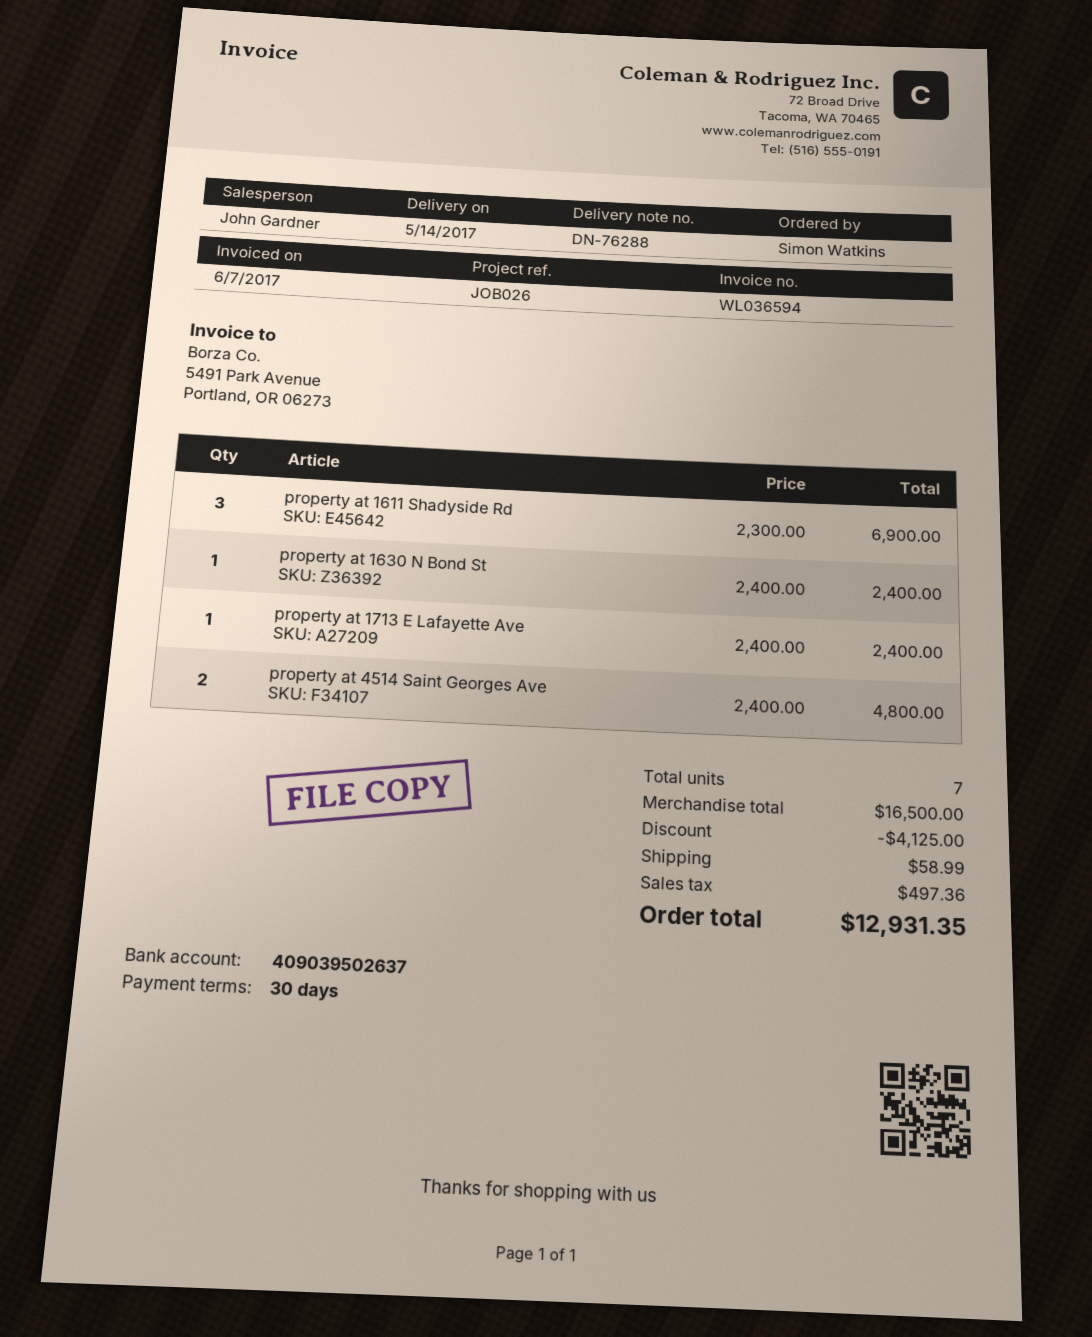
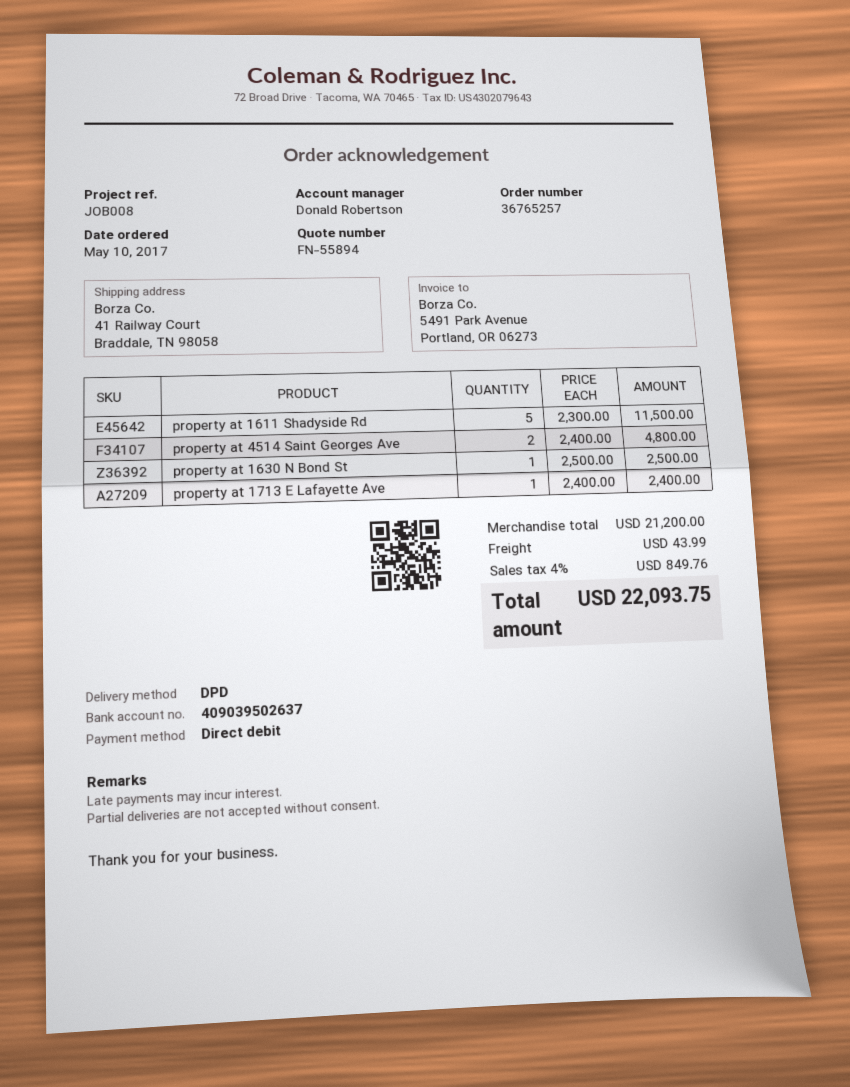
reference: JOB026 -> JOB008
sales rep: John Gardner -> Donald Robertson
property at 1611 Shadyside Rd: 3 x 2300.00 = 6900.00 -> 5 x 2300.00 = 11500.00
property at 1630 N Bond St: 1 x 2400.00 = 2400.00 -> 1 x 2500.00 = 2500.00
subtotal: 16500.00 -> 21200.00
discount: 4125.00 -> none
shipping: 58.99 -> 43.99
tax: 497.36 -> 849.76
total: 12931.35 -> 22093.75

